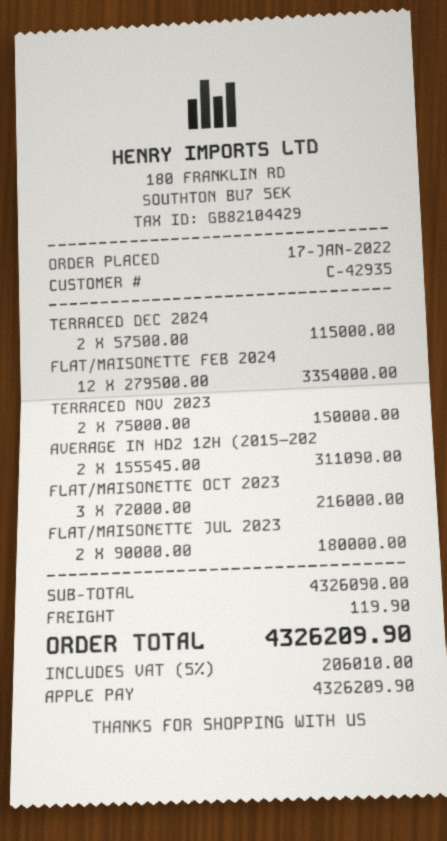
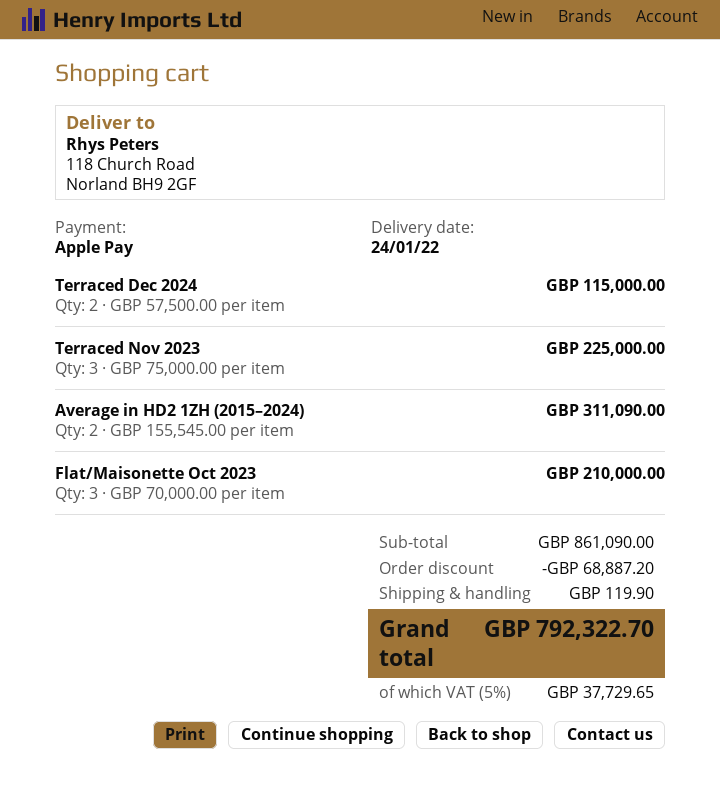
FLAT/MAISONETTE FEB 2024: 12 x 279500.00 = 3354000.00 -> none
TERRACED NOV 2023: 2 x 75000.00 = 150000.00 -> 3 x 75000.00 = 225000.00
FLAT/MAISONETTE OCT 2023: 3 x 72000.00 = 216000.00 -> 3 x 70000.00 = 210000.00
FLAT/MAISONETTE JUL 2023: 2 x 90000.00 = 180000.00 -> none
subtotal: 4326090.00 -> 861090.00
discount: none -> 68887.20
tax: 5% = 206010.00 -> 5% = 37729.65
total: 4326209.90 -> 792322.70

